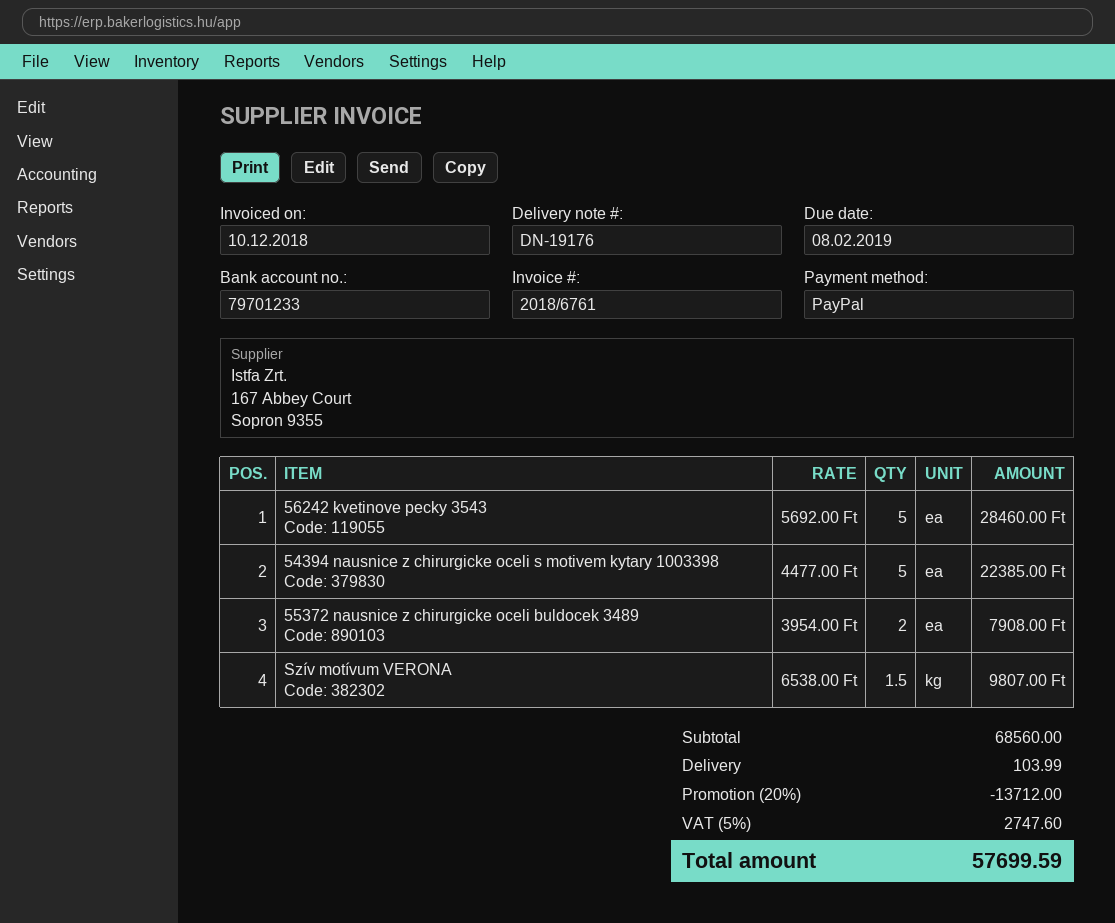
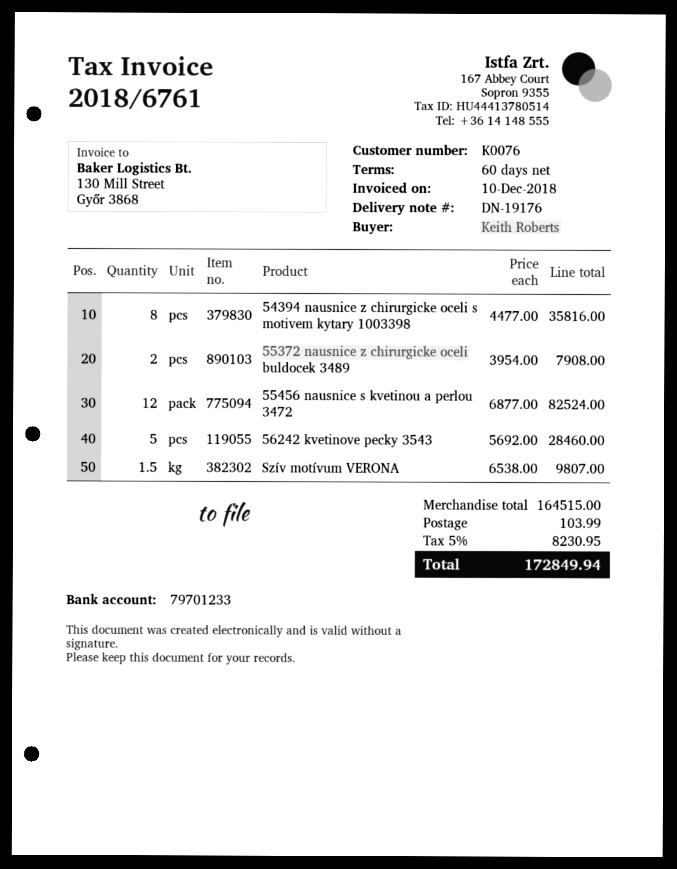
54394 nausnice z chirurgicke oceli s motivem kytary 1003398: 5 x 4477.00 = 22385.00 -> 8 x 4477.00 = 35816.00
55456 nausnice s kvetinou a perlou 3472: none -> 12 x 6877.00 = 82524.00
subtotal: 68560.00 -> 164515.00
discount: 20% = 13712.00 -> none
tax: 5% = 2747.60 -> 5% = 8230.95
total: 57699.59 -> 172849.94

